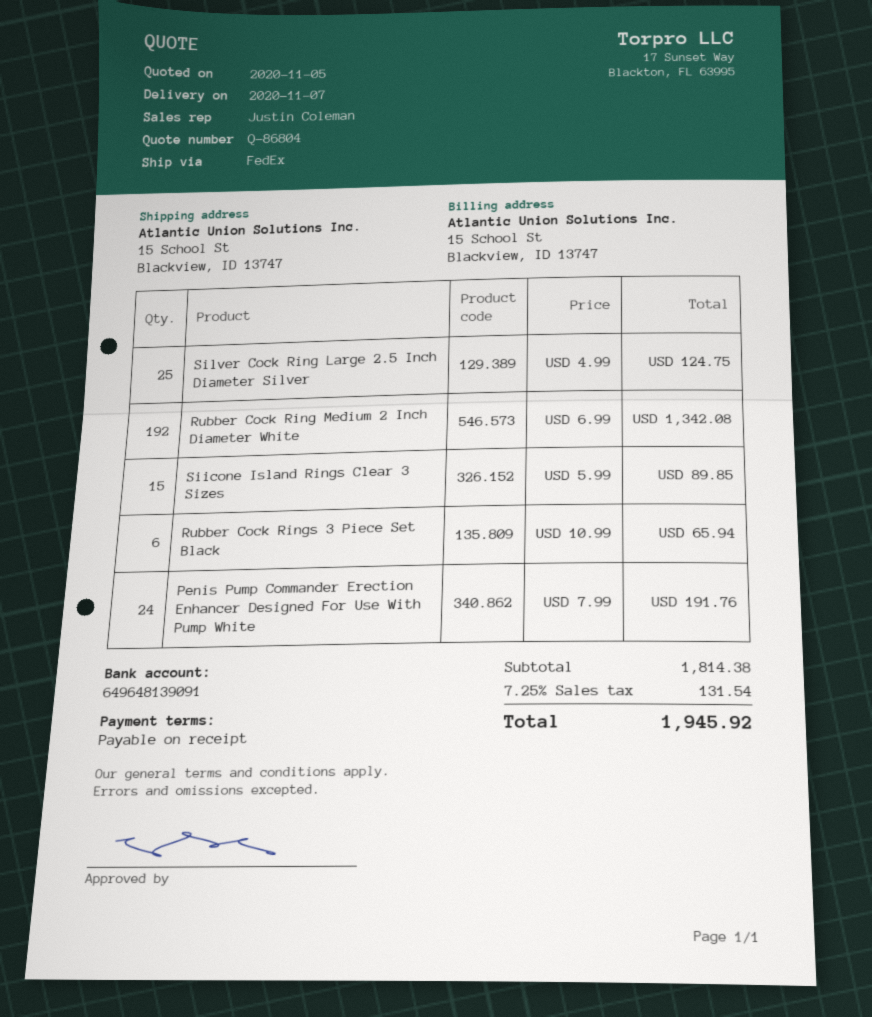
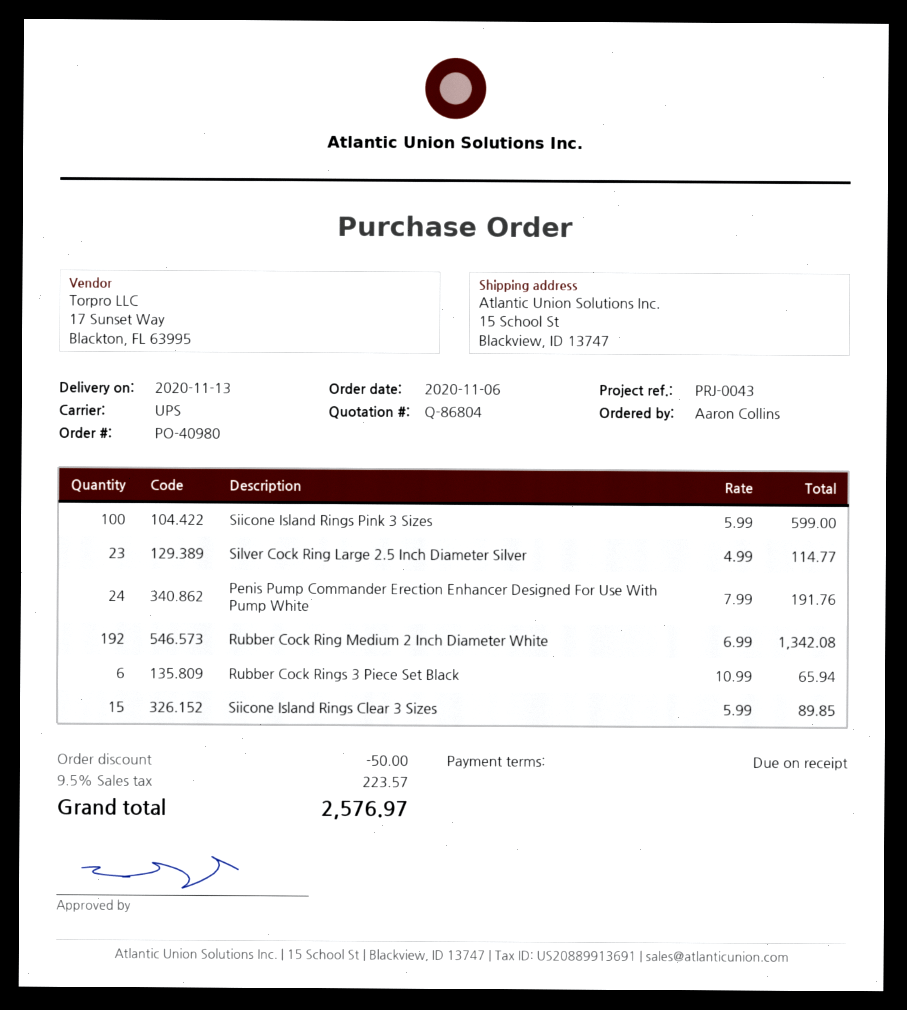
delivery date: 2020-11-07 -> 2020-11-13
shipping method: FedEx -> UPS
Silver Cock Ring Large 2.5 Inch Diameter Silver: 25 x 4.99 = 124.75 -> 23 x 4.99 = 114.77
Siicone Island Rings Pink 3 Sizes: none -> 100 x 5.99 = 599.00
discount: none -> 50.00
tax: 7.25% = 131.54 -> 9.5% = 223.57
total: 1945.92 -> 2576.97

